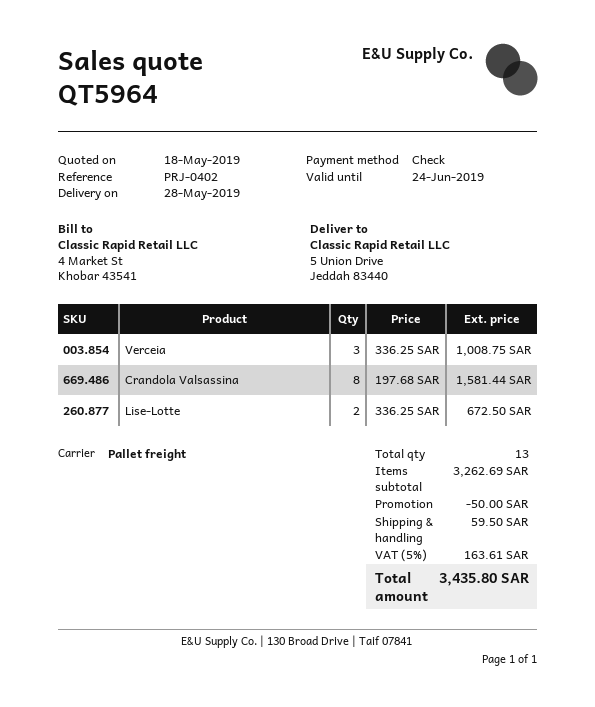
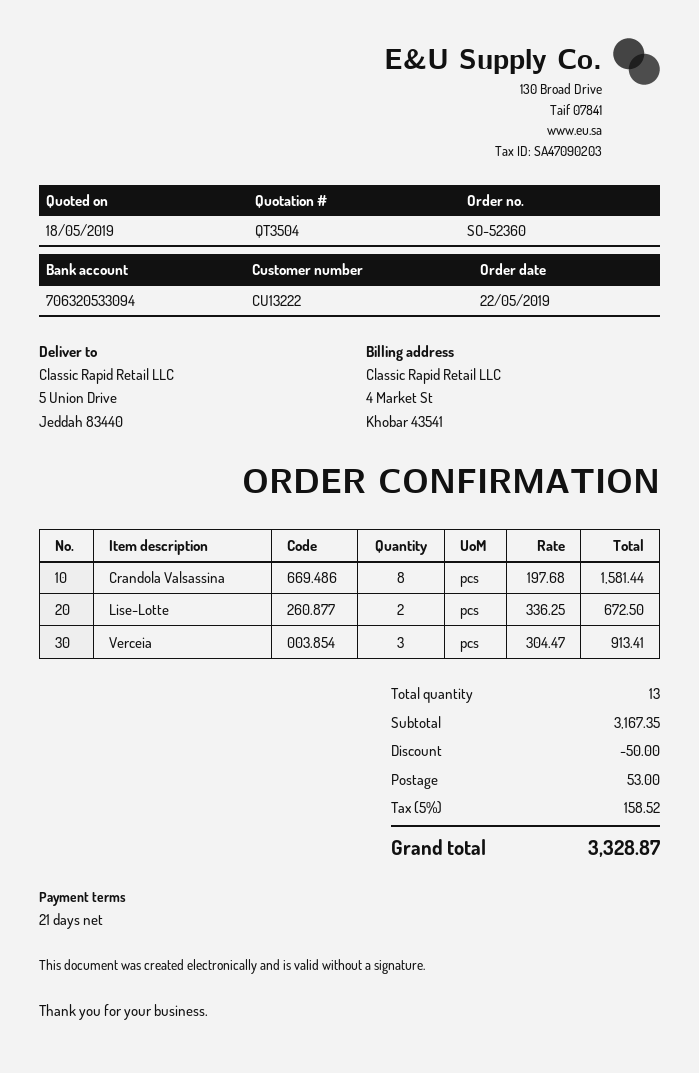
quote number: QT5964 -> QT3504
Verceia: 3 x 336.25 = 1008.75 -> 3 x 304.47 = 913.41
subtotal: 3262.69 -> 3167.35
shipping: 59.50 -> 53.00
tax: 5% = 163.61 -> 5% = 158.52
total: 3435.80 -> 3328.87

